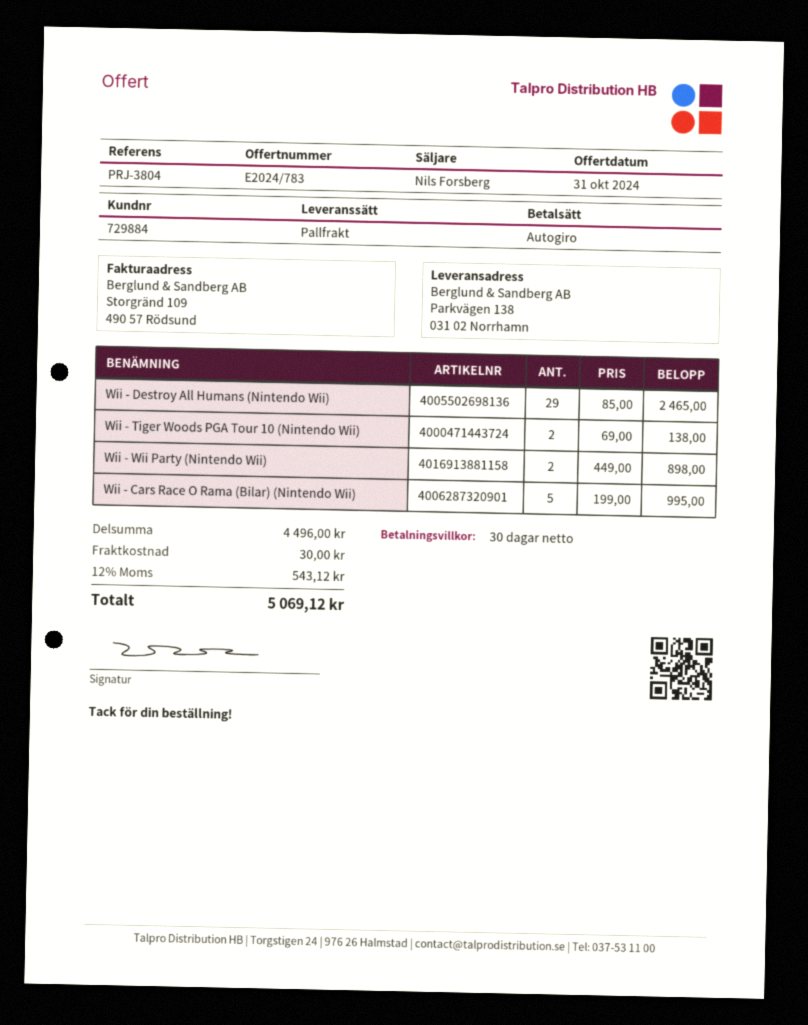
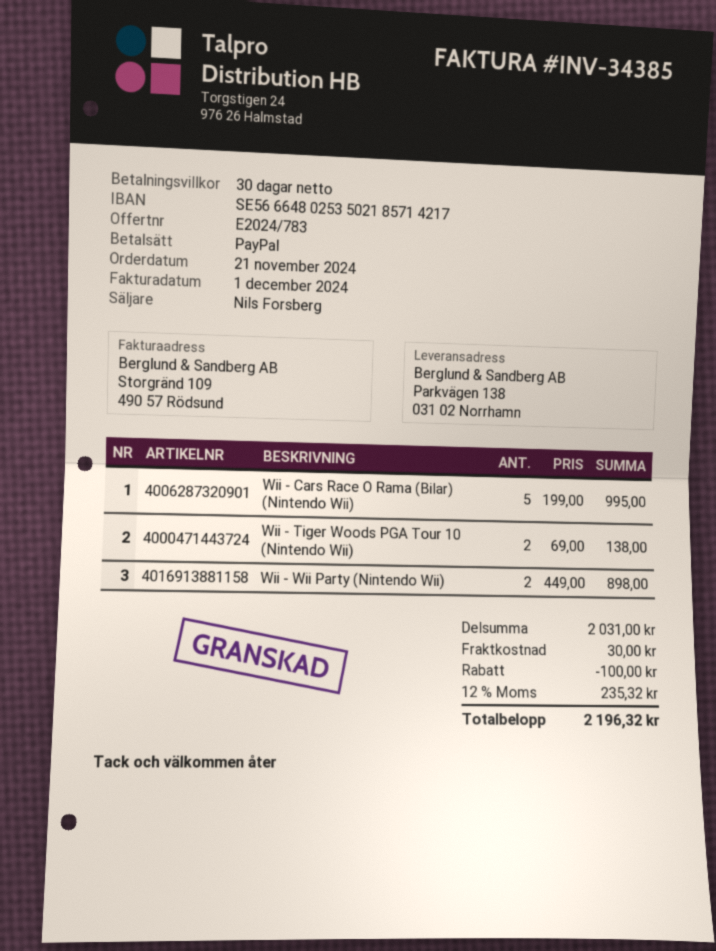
payment method: direct debit -> PayPal
Wii - Destroy All Humans (Nintendo Wii): 29 x 85.00 = 2465.00 -> none
subtotal: 4496.00 -> 2031.00
discount: none -> 100.00
tax: 12% = 543.12 -> 12% = 235.32
total: 5069.12 -> 2196.32

